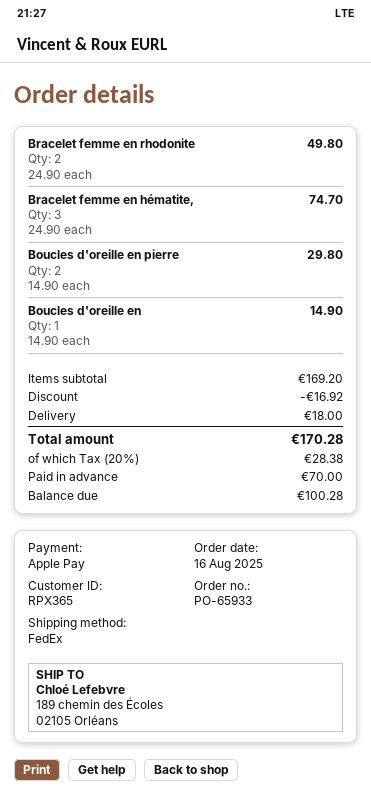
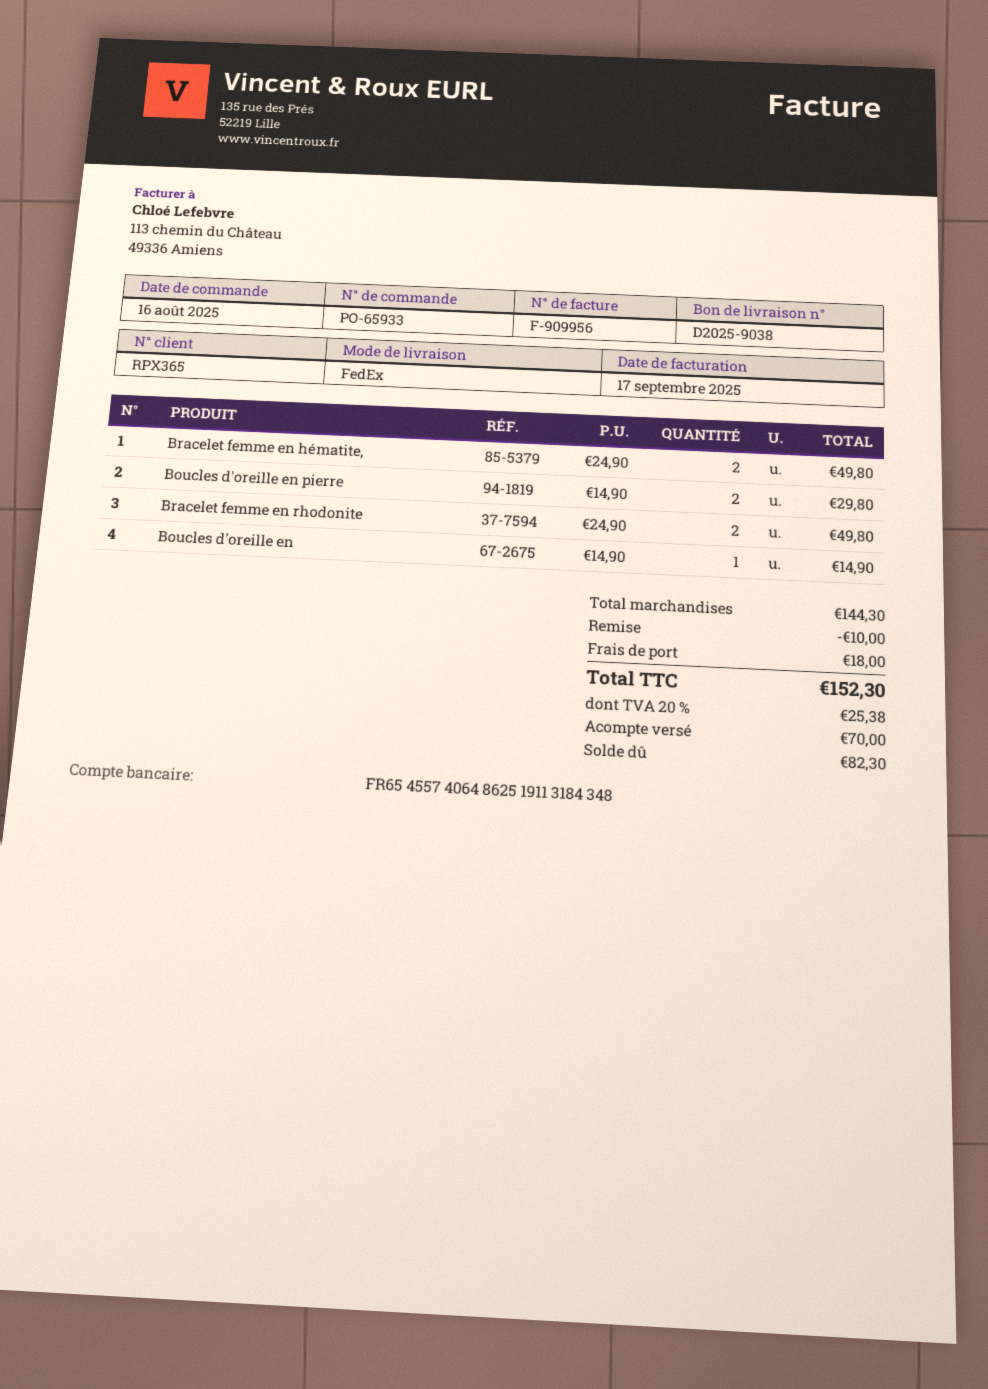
Bracelet femme en hématite,: 3 x 24.90 = 74.70 -> 2 x 24.90 = 49.80
subtotal: 169.20 -> 144.30
discount: 16.92 -> 10.00
tax: 20% = 28.38 -> 20% = 25.38
total: 170.28 -> 152.30
balance: 100.28 -> 82.30

